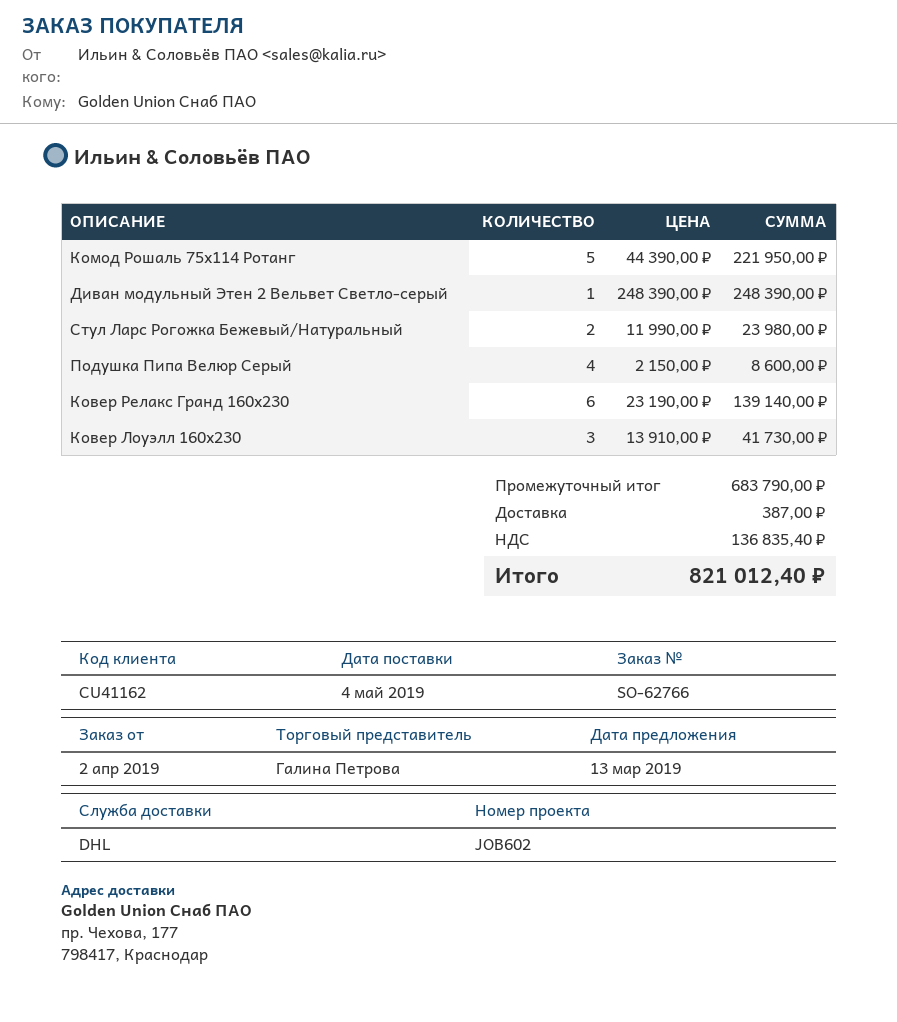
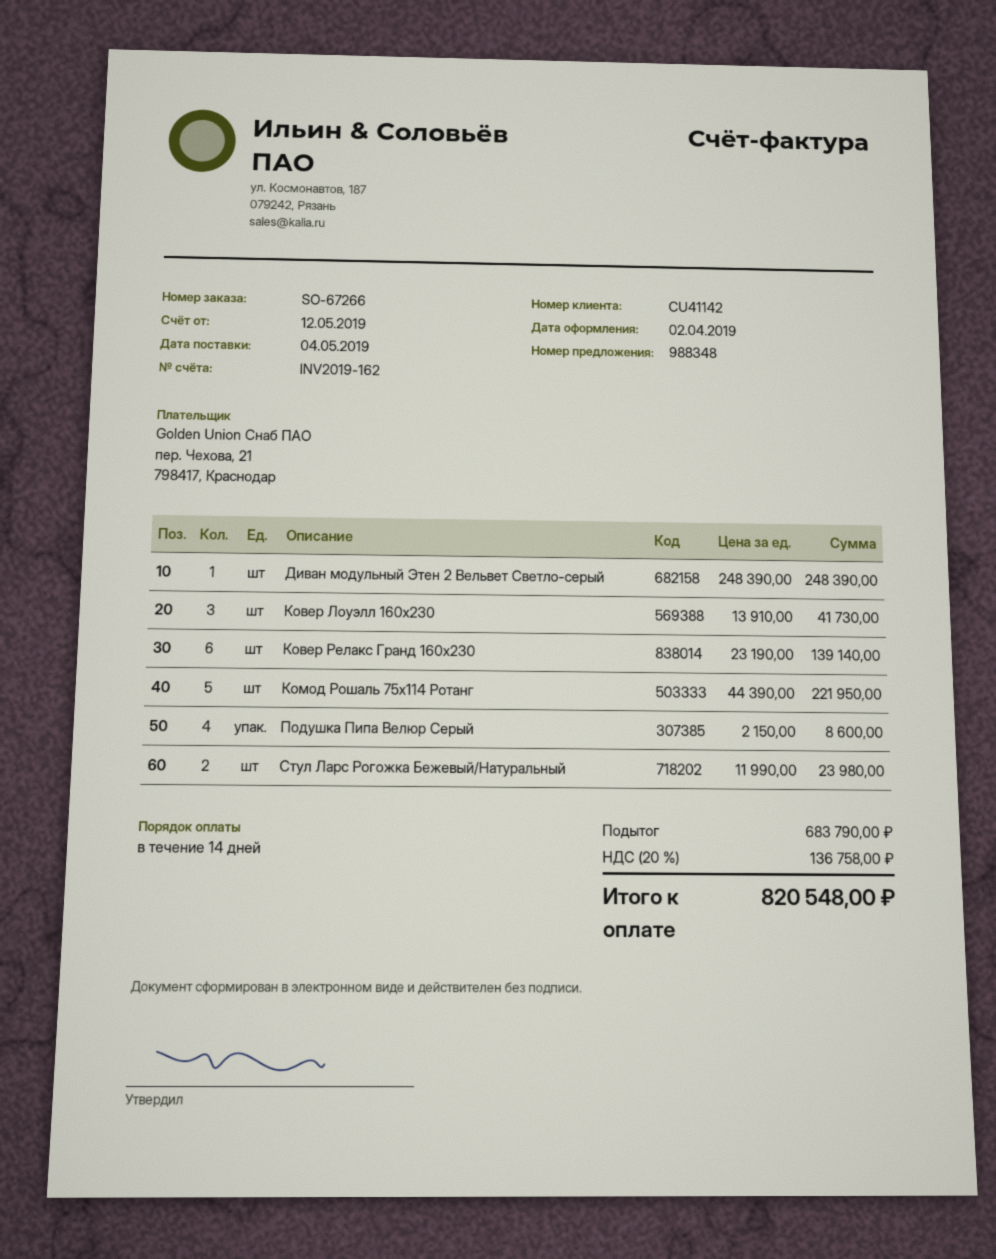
order number: SO-62766 -> SO-67266
customer number: CU41162 -> CU41142
shipping: 387.00 -> none
tax: 136835.40 -> 136758.00
total: 821012.40 -> 820548.00

